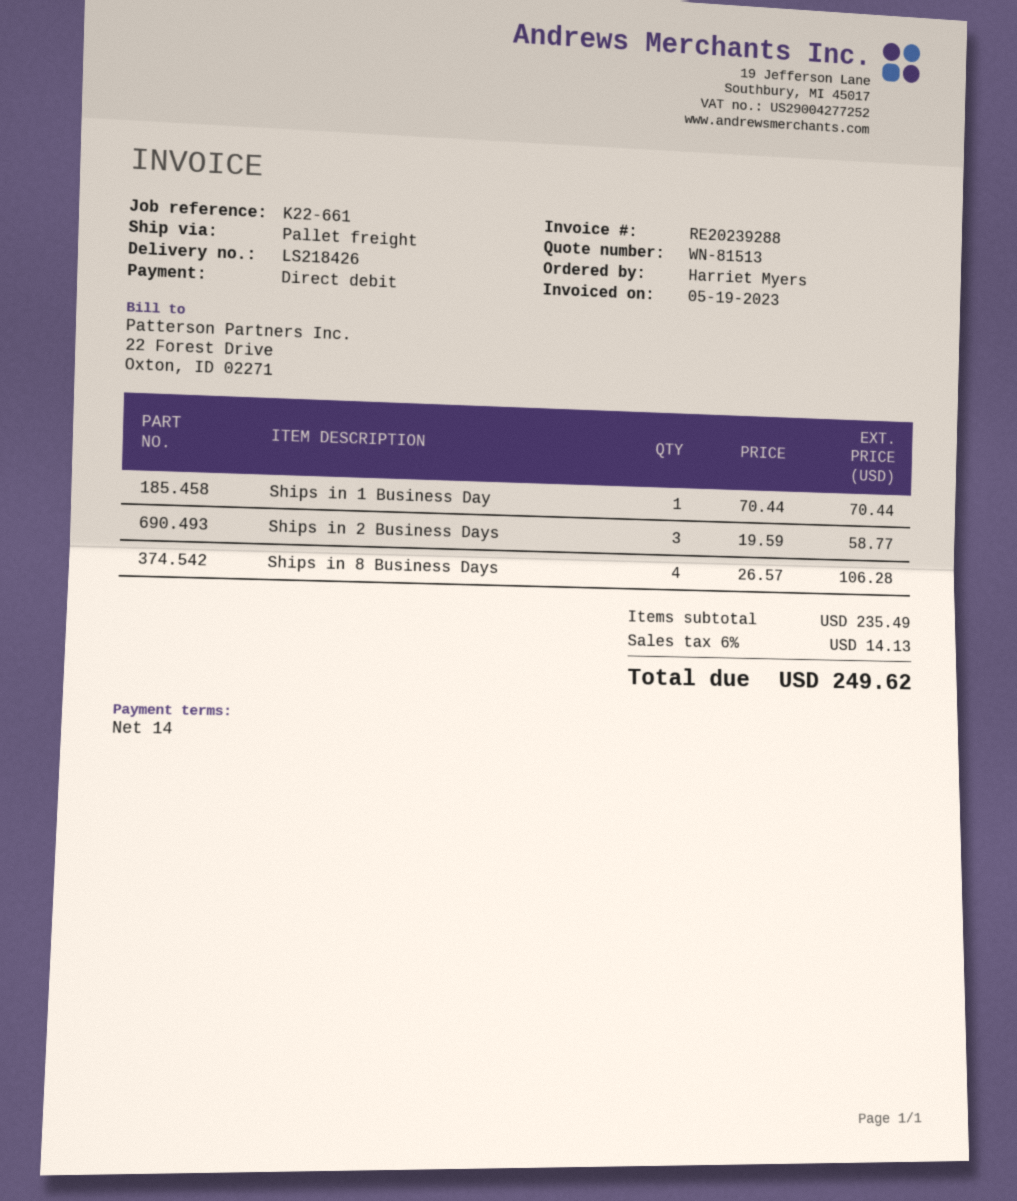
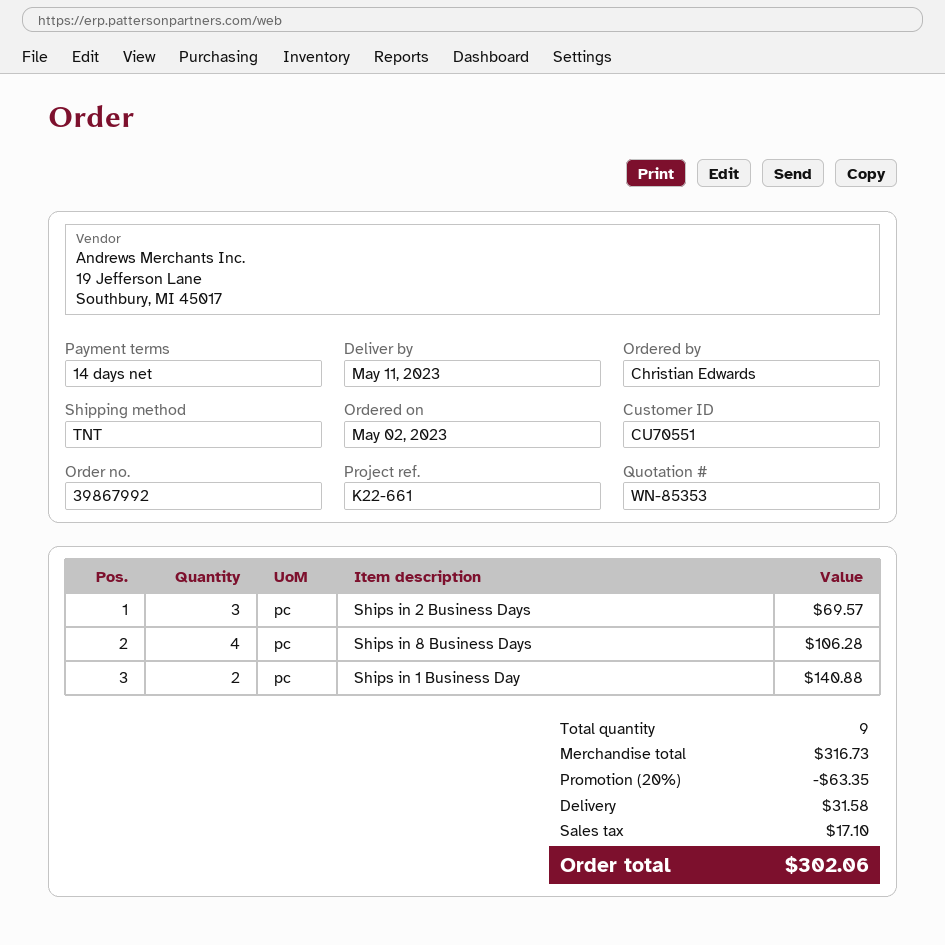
quote number: WN-81513 -> WN-85353
ordered by: Harriet Myers -> Christian Edwards
shipping method: pallet freight -> TNT
Ships in 1 Business Day: 1 for 70.44 -> 2 for 140.88
Ships in 2 Business Days: 3 for 58.77 -> 3 for 69.57
subtotal: 235.49 -> 316.73
discount: none -> 20% = 63.35
shipping: none -> 31.58
tax: 14.13 -> 17.10
total: 249.62 -> 302.06

